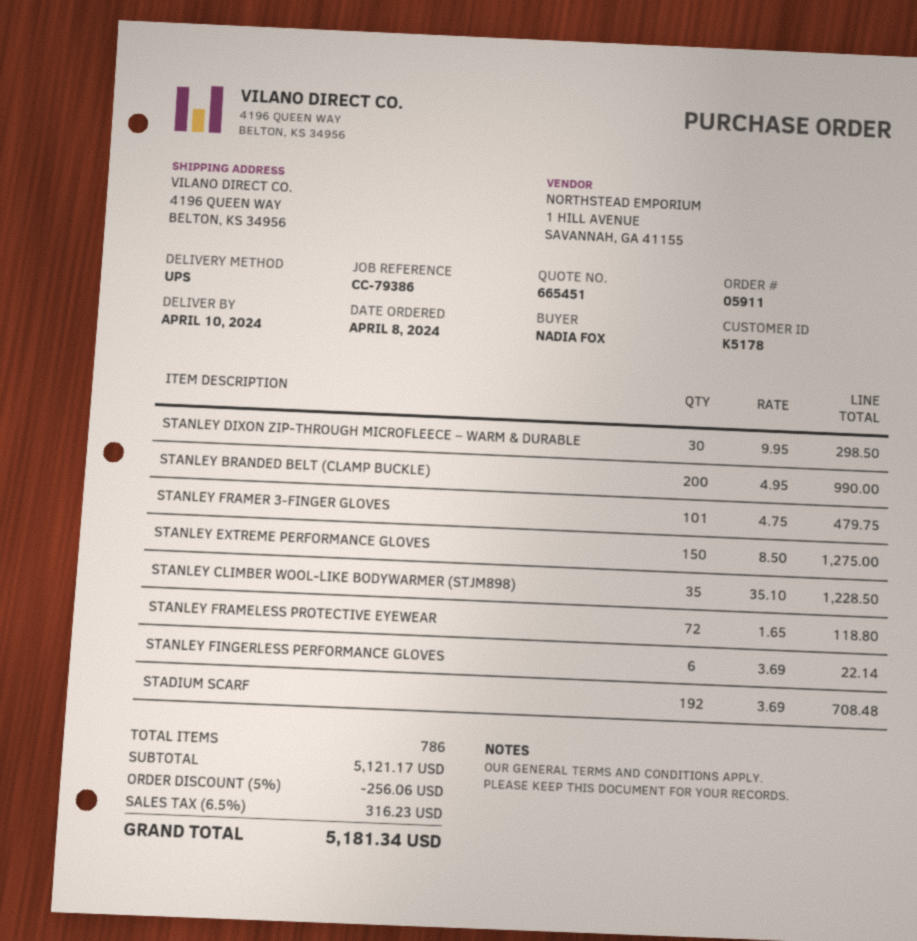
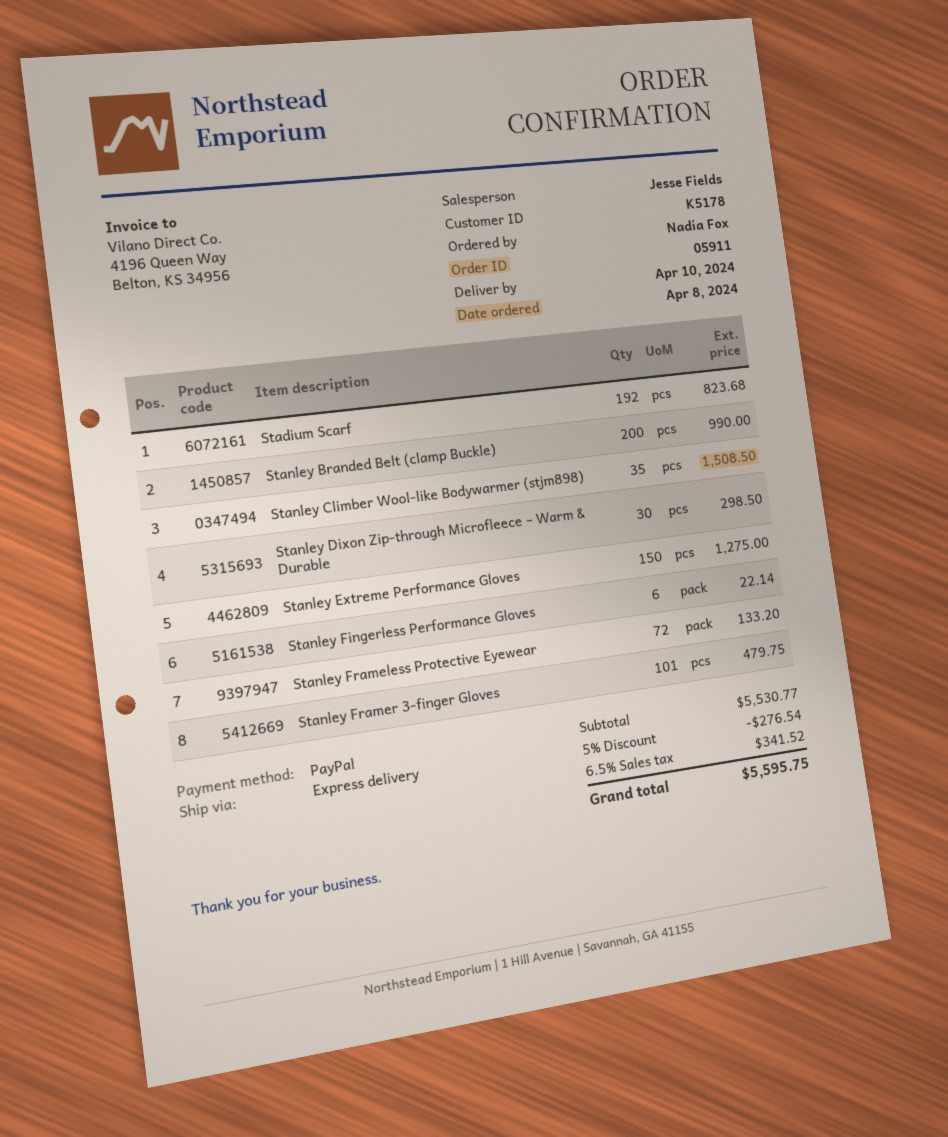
shipping method: UPS -> express
STANLEY CLIMBER WOOL-LIKE BODYWARMER (STJM898): 35 for 1228.50 -> 35 for 1508.50
STANLEY FRAMELESS PROTECTIVE EYEWEAR: 72 for 118.80 -> 72 for 133.20
STADIUM SCARF: 192 for 708.48 -> 192 for 823.68
subtotal: 5121.17 -> 5530.77
discount: 5% = 256.06 -> 5% = 276.54
tax: 6.5% = 316.23 -> 6.5% = 341.52
total: 5181.34 -> 5595.75

